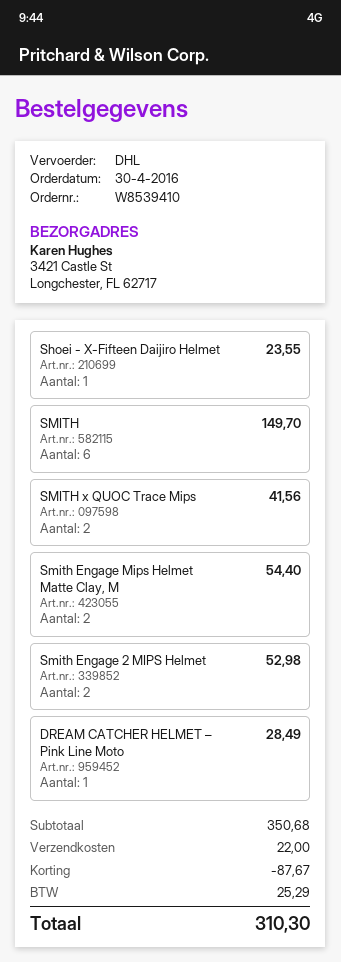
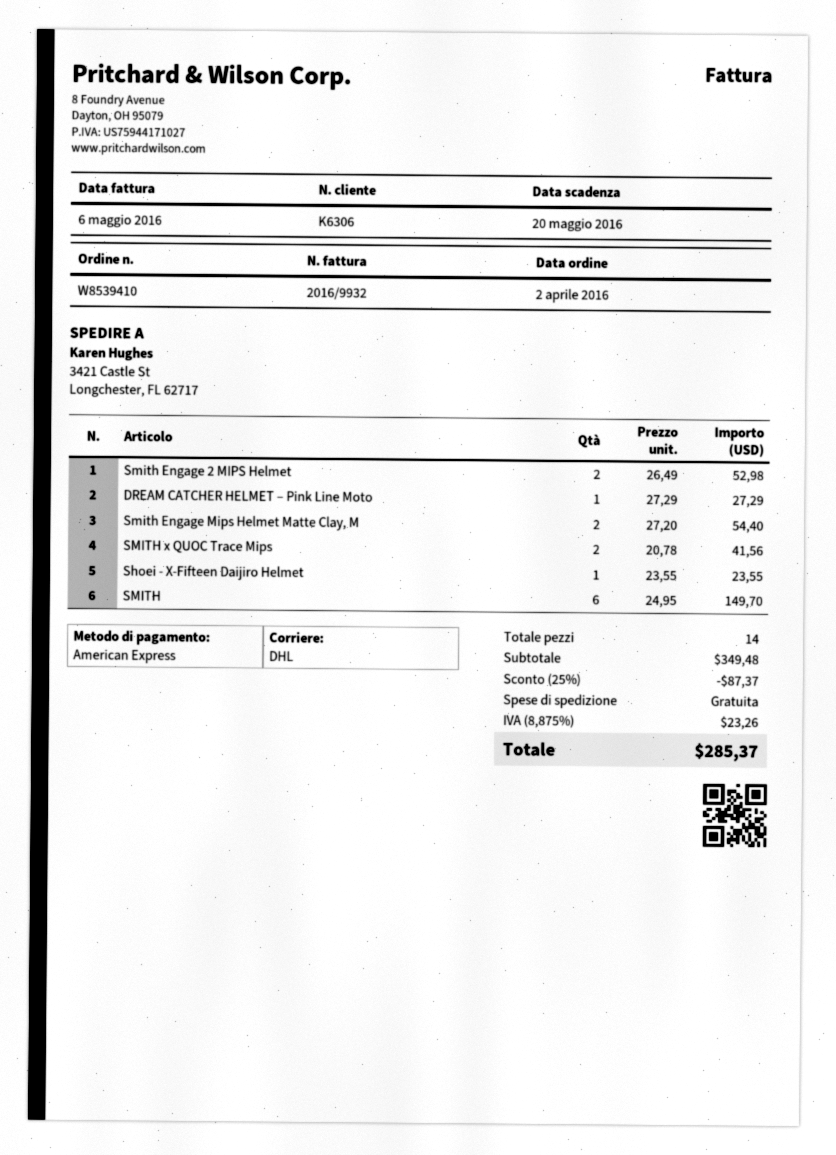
order date: 2016-04-30 -> 2016-04-02
DREAM CATCHER HELMET – Pink Line Moto: 1 for 28.49 -> 1 for 27.29
subtotal: 350.68 -> 349.48
discount: 87.67 -> 87.37
shipping: 22.00 -> 0.00
tax: 25.29 -> 23.26
total: 310.30 -> 285.37

